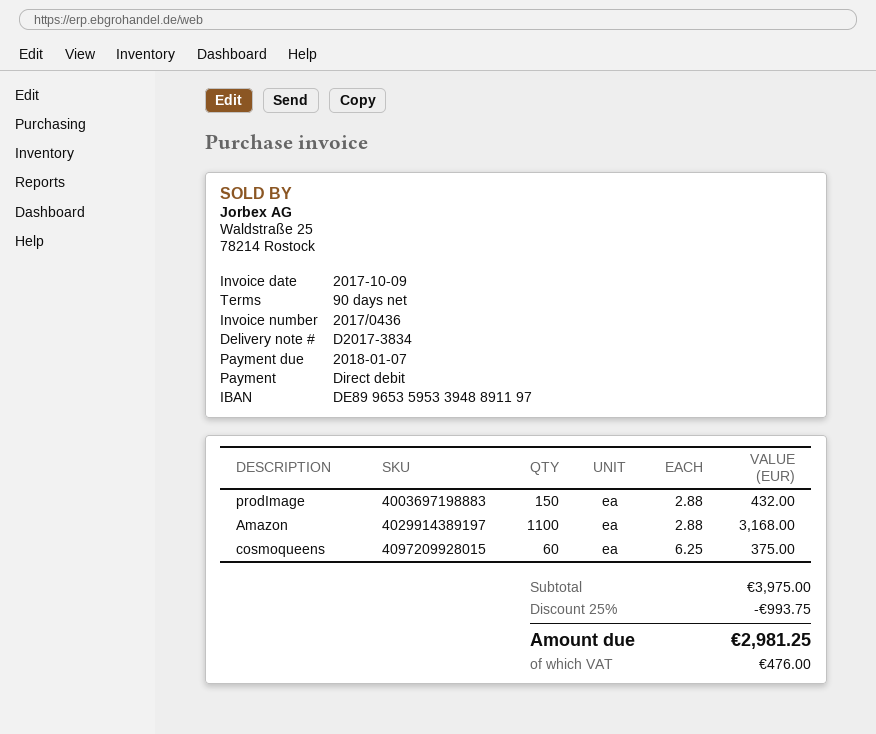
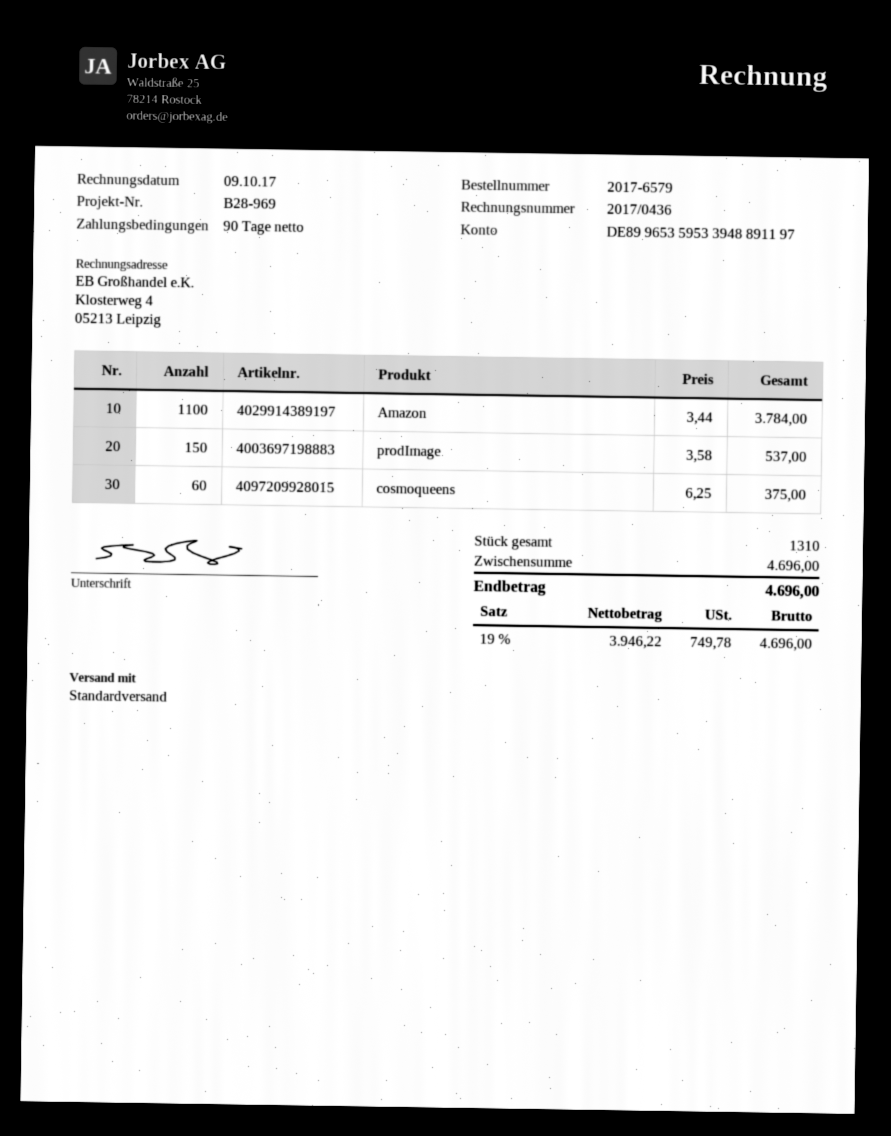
prodImage: 150 x 2.88 = 432.00 -> 150 x 3.58 = 537.00
Amazon: 1100 x 2.88 = 3168.00 -> 1100 x 3.44 = 3784.00
subtotal: 3975.00 -> 4696.00
discount: 25% = 993.75 -> none
tax: 476.00 -> 749.78
total: 2981.25 -> 4696.00

